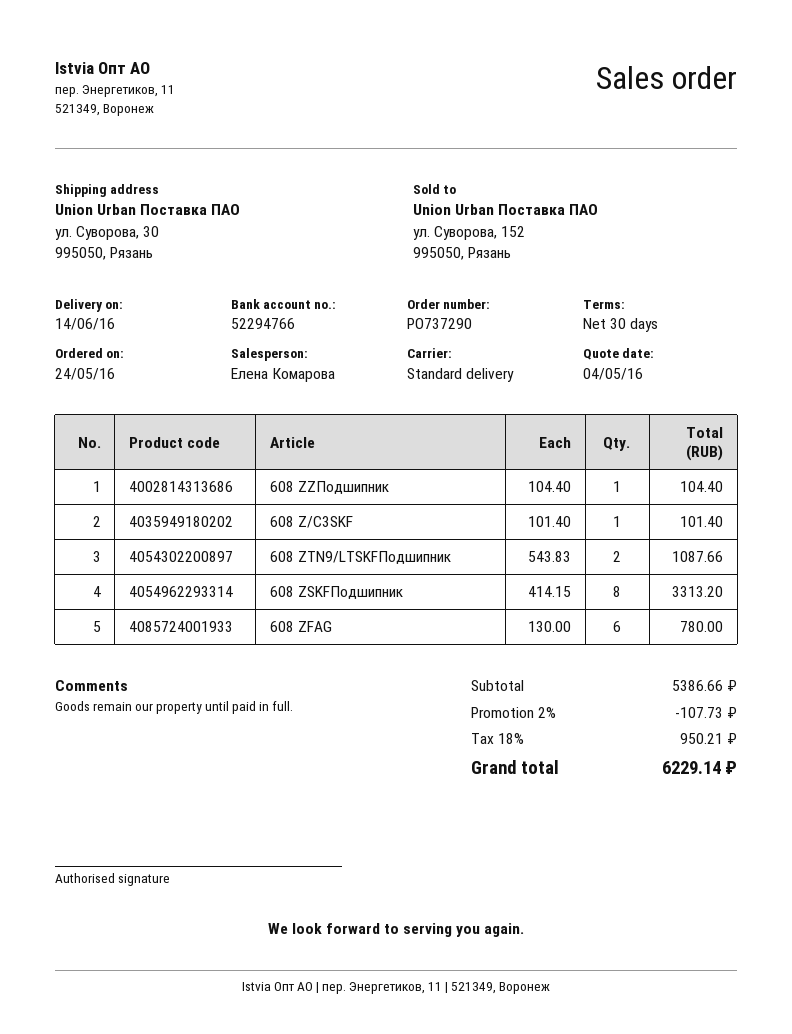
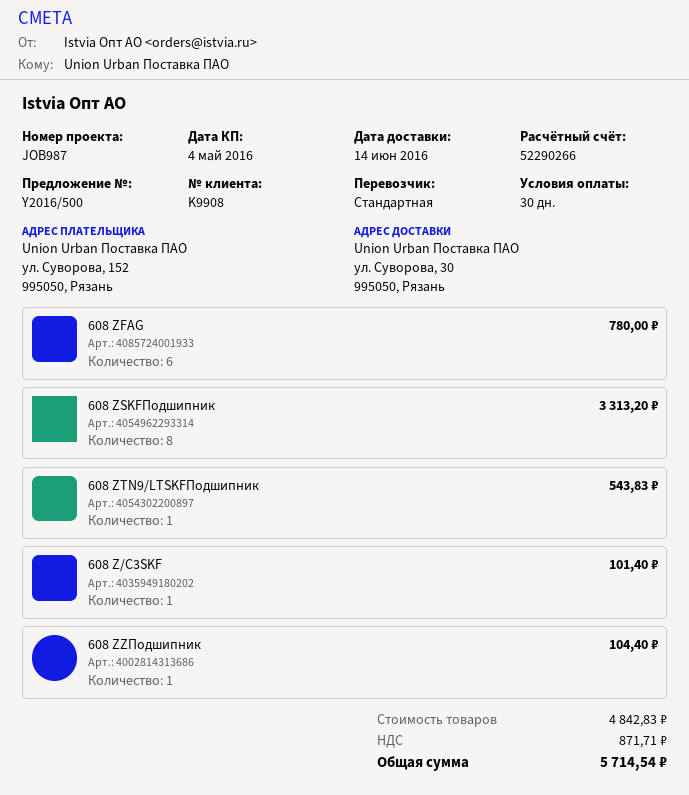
bank account: 52294766 -> 52290266
608 ZTN9/LTSKFПодшипник: 2 for 1087.66 -> 1 for 543.83
subtotal: 5386.66 -> 4842.83
discount: 2% = 107.73 -> none
tax: 950.21 -> 871.71
total: 6229.14 -> 5714.54

